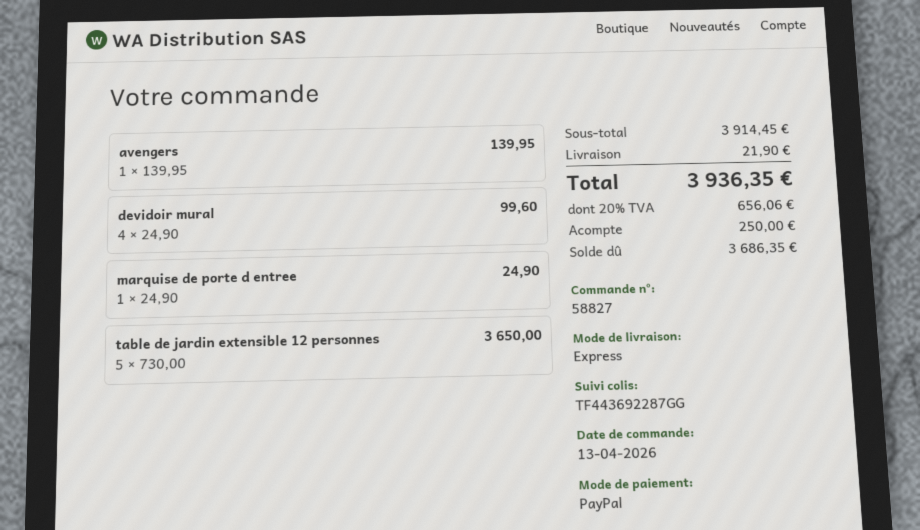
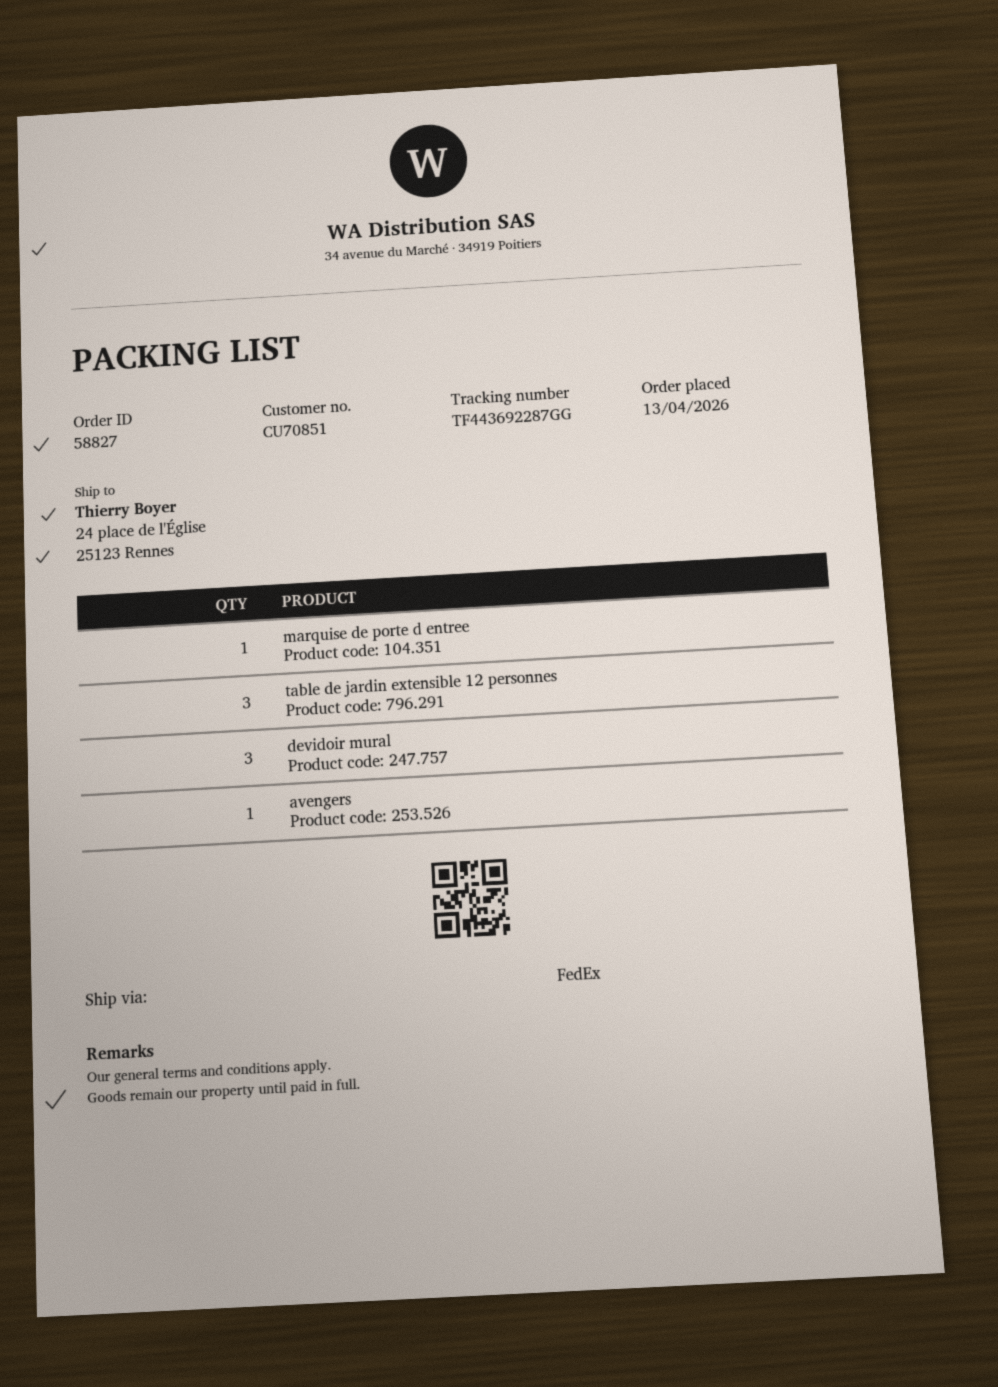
shipping method: express -> FedEx
devidoir mural: 4 -> 3
table de jardin extensible 12 personnes: 5 -> 3

